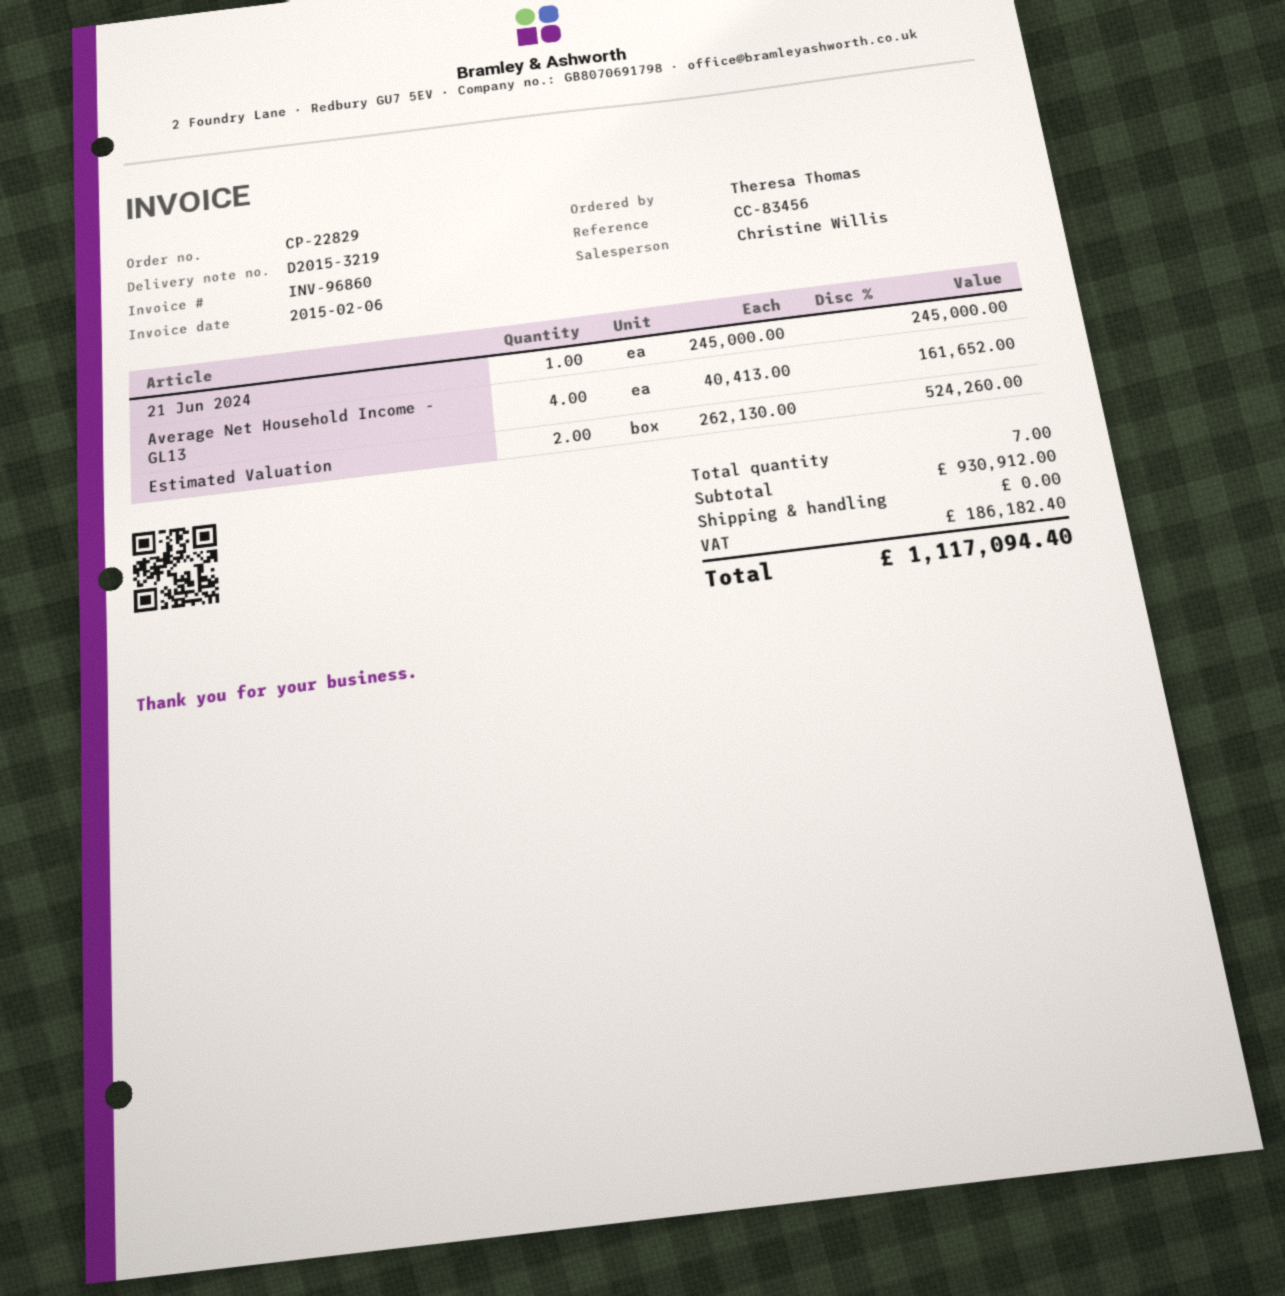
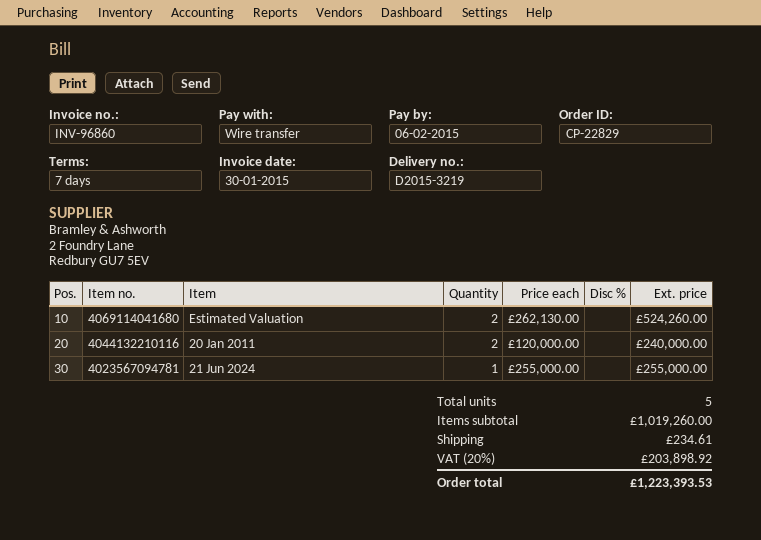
invoice date: 2015-02-06 -> 2015-01-30
21 Jun 2024: 1 x 245000.00 = 245000.00 -> 1 x 255000.00 = 255000.00
Average Net Household Income - GL13: 4 x 40413.00 = 161652.00 -> none
20 Jan 2011: none -> 2 x 120000.00 = 240000.00
total quantity: 7 -> 5
subtotal: 930912.00 -> 1019260.00
shipping: 0.00 -> 234.61
tax: 186182.40 -> 203898.92
total: 1117094.40 -> 1223393.53

